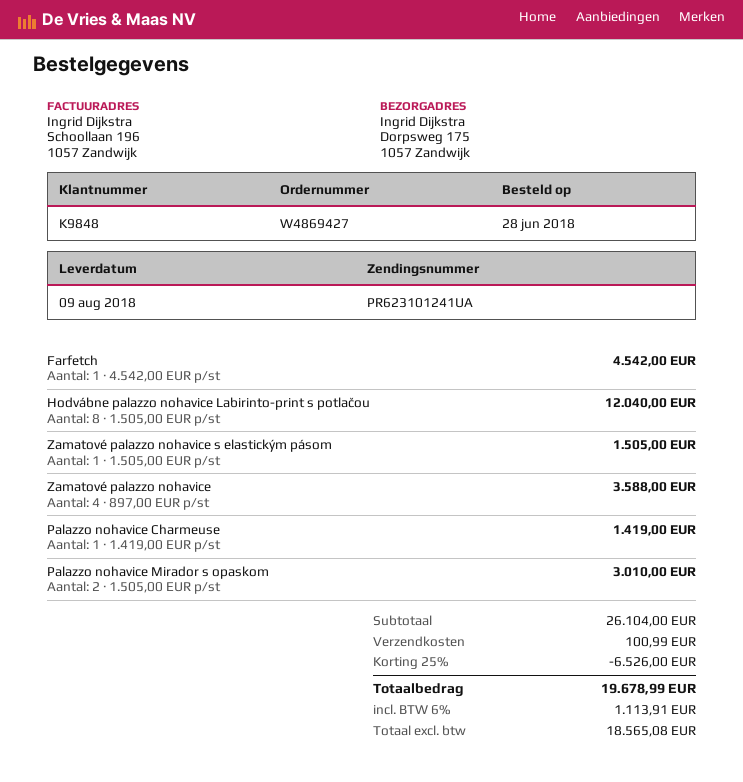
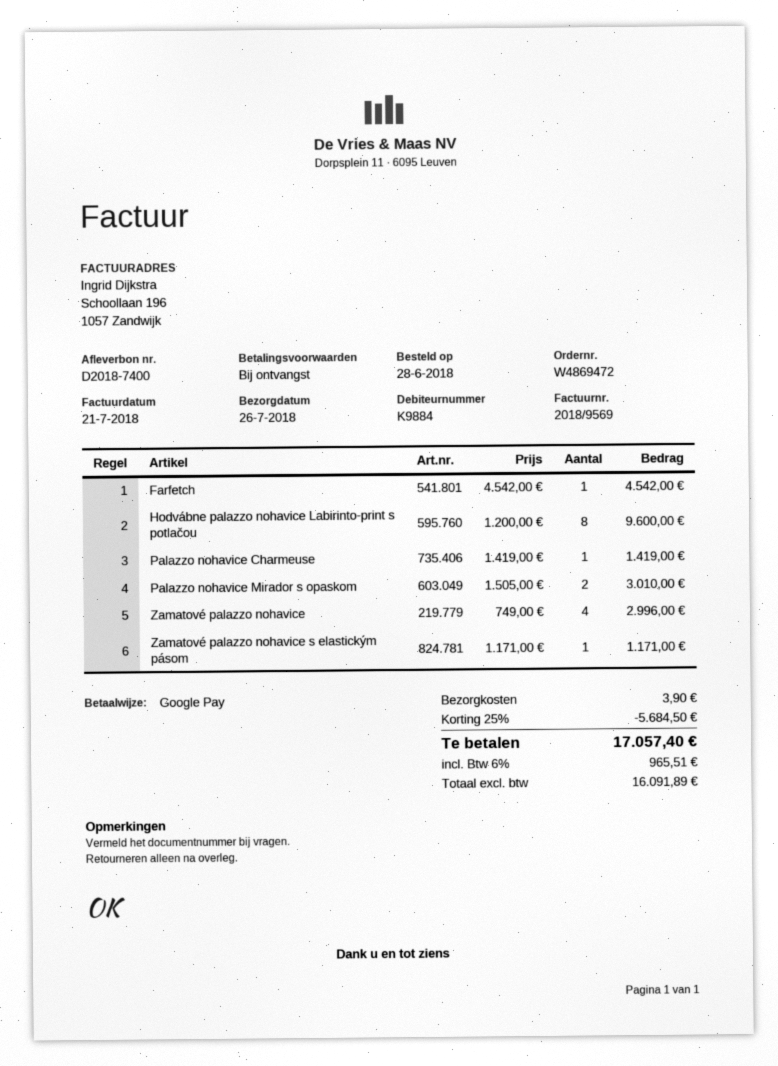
order number: W4869427 -> W4869472
delivery date: 2018-08-09 -> 2018-07-26
customer number: K9848 -> K9884
Hodvábne palazzo nohavice Labirinto-print s potlačou: 8 x 1505.00 = 12040.00 -> 8 x 1200.00 = 9600.00
Zamatové palazzo nohavice s elastickým pásom: 1 x 1505.00 = 1505.00 -> 1 x 1171.00 = 1171.00
Zamatové palazzo nohavice: 4 x 897.00 = 3588.00 -> 4 x 749.00 = 2996.00
discount: 25% = 6526.00 -> 25% = 5684.50
shipping: 100.99 -> 3.90
net: 18565.08 -> 16091.89
tax: 6% = 1113.91 -> 6% = 965.51
total: 19678.99 -> 17057.40

